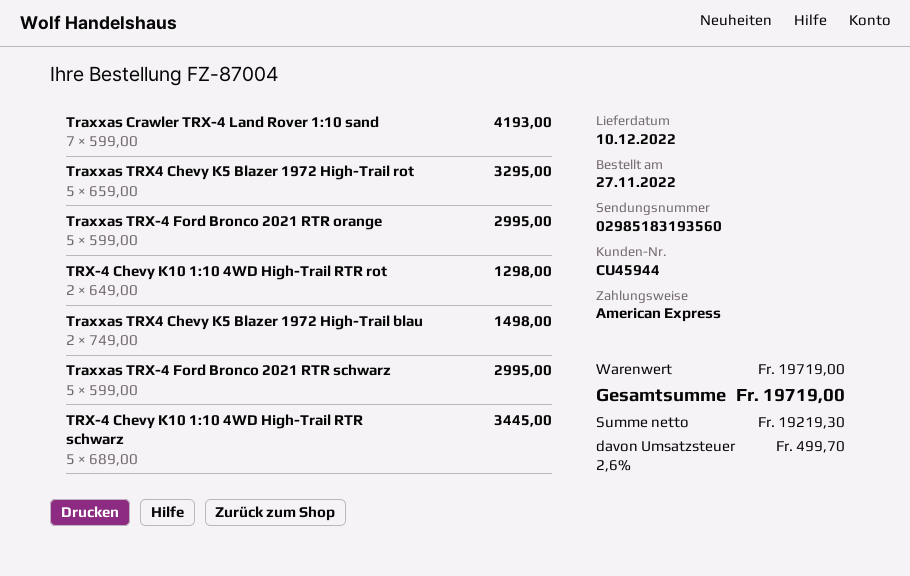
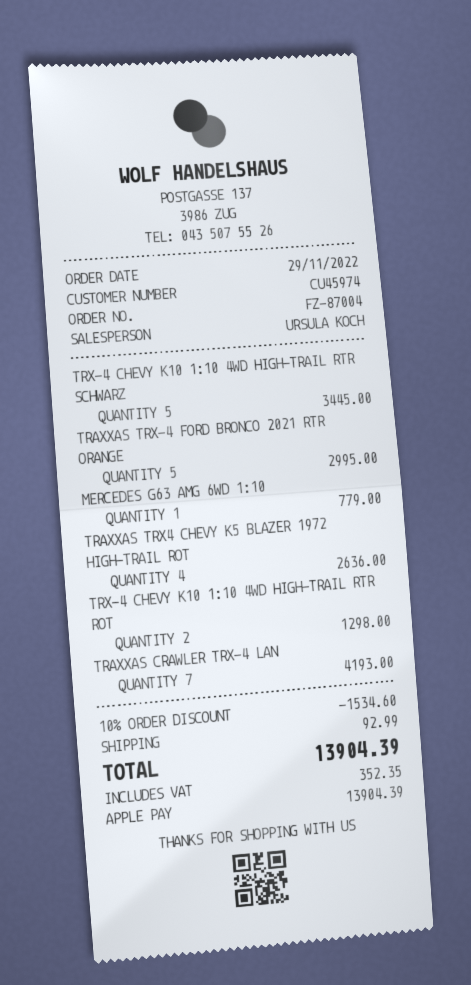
order date: 2022-11-27 -> 2022-11-29
customer number: CU45944 -> CU45974
payment method: American Express -> Apple Pay
Traxxas TRX4 Chevy K5 Blazer 1972 High-Trail rot: 5 for 3295.00 -> 4 for 2636.00
Traxxas TRX4 Chevy K5 Blazer 1972 High-Trail blau: 2 for 1498.00 -> none
Traxxas TRX-4 Ford Bronco 2021 RTR schwarz: 5 for 2995.00 -> none
MERCEDES G63 AMG 6WD 1:10: none -> 1 for 779.00
discount: none -> 10% = 1534.60
shipping: none -> 92.99
tax: 499.70 -> 352.35
total: 19719.00 -> 13904.39

